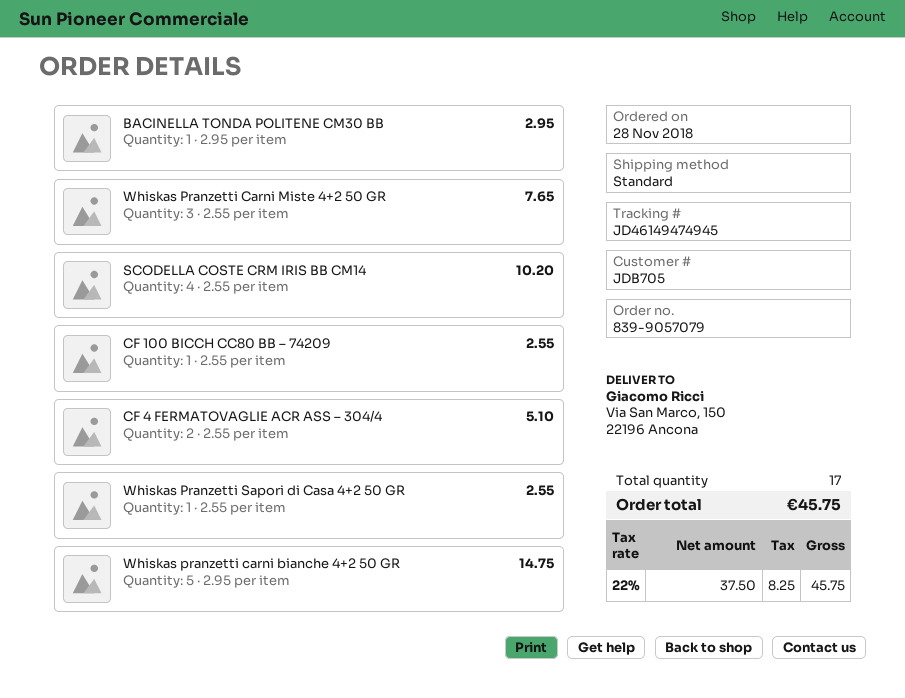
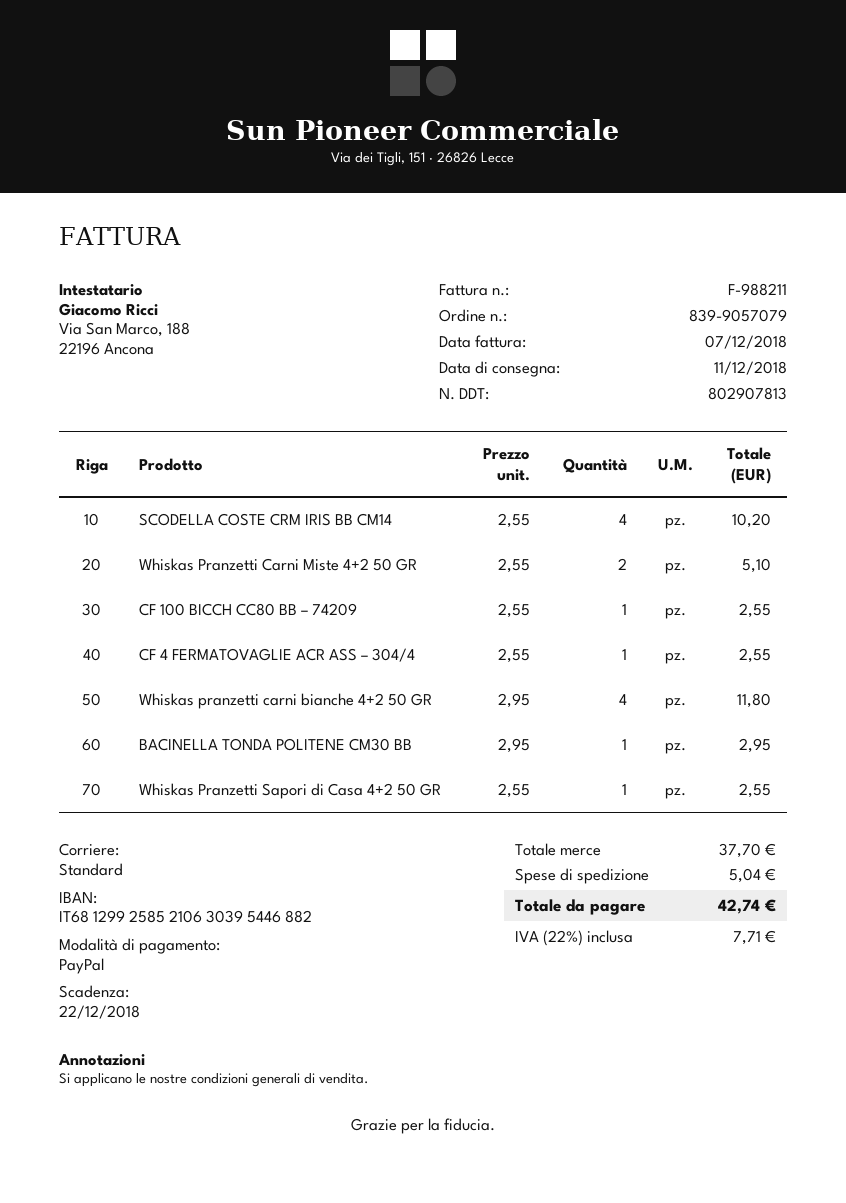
Whiskas Pranzetti Carni Miste 4+2 50 GR: 3 x 2.55 = 7.65 -> 2 x 2.55 = 5.10
CF 4 FERMATOVAGLIE ACR ASS – 304/4: 2 x 2.55 = 5.10 -> 1 x 2.55 = 2.55
Whiskas pranzetti carni bianche 4+2 50 GR: 5 x 2.95 = 14.75 -> 4 x 2.95 = 11.80
shipping: none -> 5.04
tax: 22% = 8.25 -> 22% = 7.71
total: 45.75 -> 42.74

